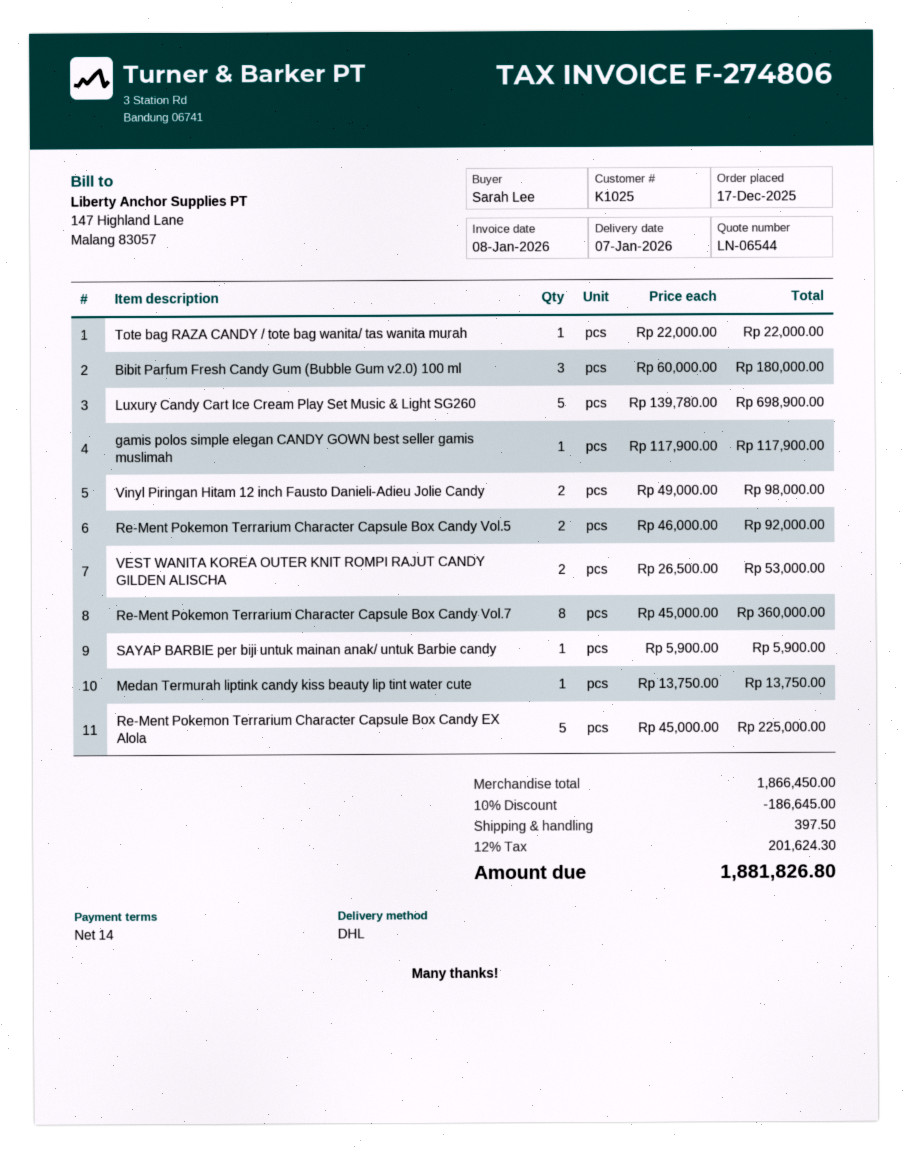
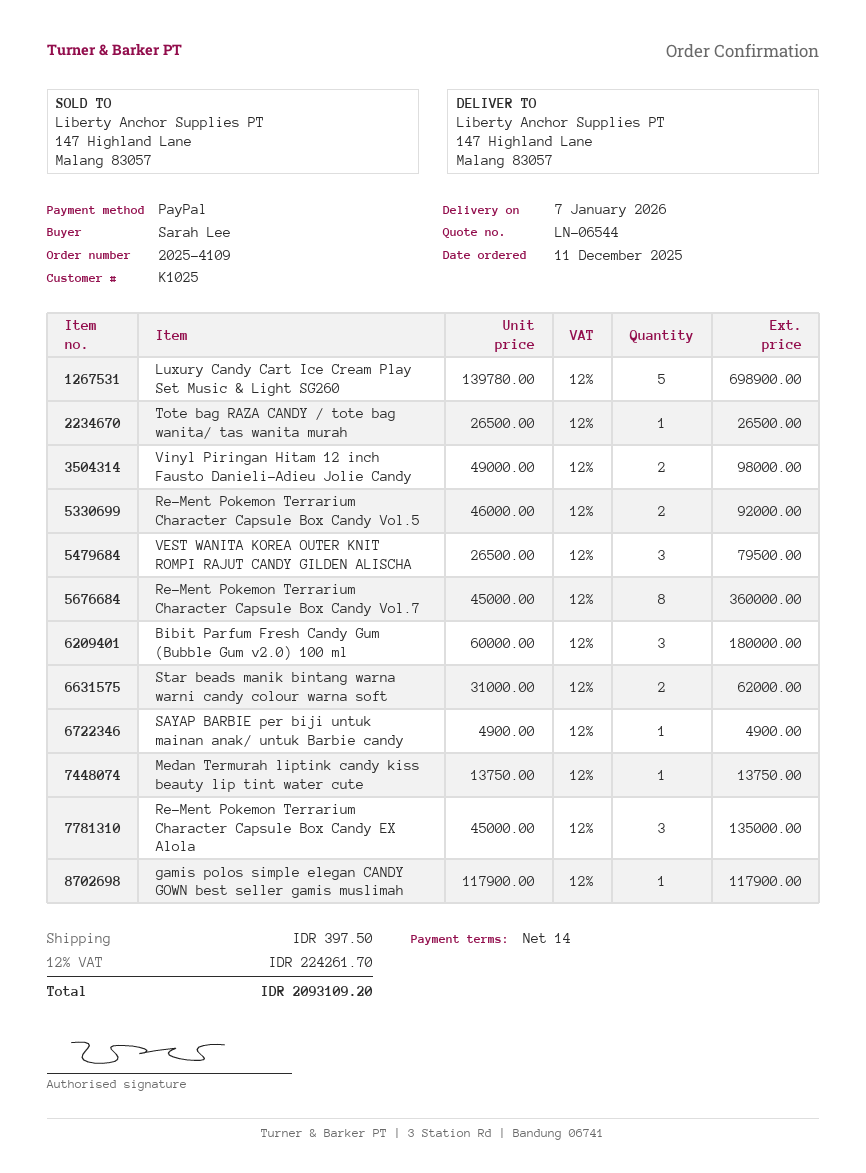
order date: 2025-12-17 -> 2025-12-11
Tote bag RAZA CANDY / tote bag wanita/ tas wanita murah: 1 x 22000.00 = 22000.00 -> 1 x 26500.00 = 26500.00
VEST WANITA KOREA OUTER KNIT ROMPI RAJUT CANDY GILDEN ALISCHA: 2 x 26500.00 = 53000.00 -> 3 x 26500.00 = 79500.00
SAYAP BARBIE per biji untuk mainan anak/ untuk Barbie candy: 1 x 5900.00 = 5900.00 -> 1 x 4900.00 = 4900.00
Re-Ment Pokemon Terrarium Character Capsule Box Candy EX Alola: 5 x 45000.00 = 225000.00 -> 3 x 45000.00 = 135000.00
Star beads manik bintang warna warni candy colour warna soft: none -> 2 x 31000.00 = 62000.00
discount: 10% = 186645.00 -> none
tax: 12% = 201624.30 -> 12% = 224261.70
total: 1881826.80 -> 2093109.20

